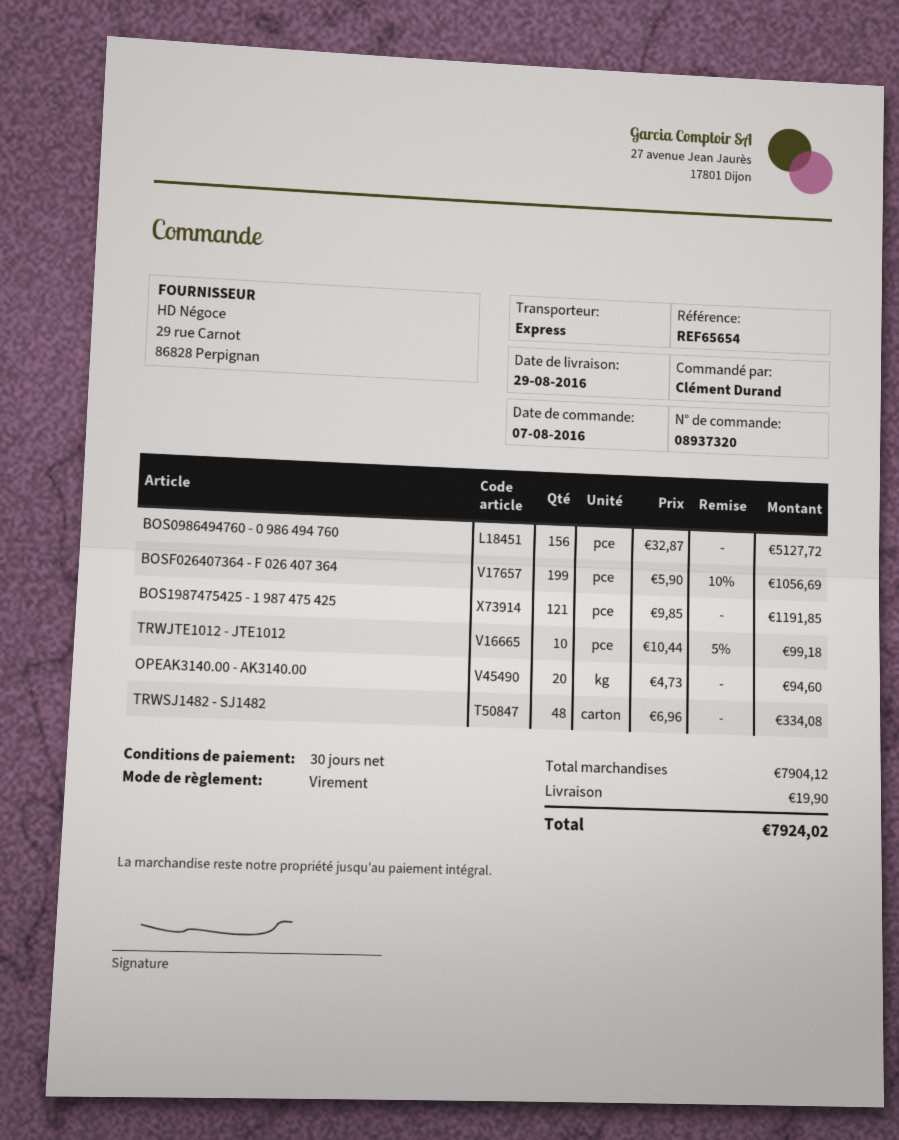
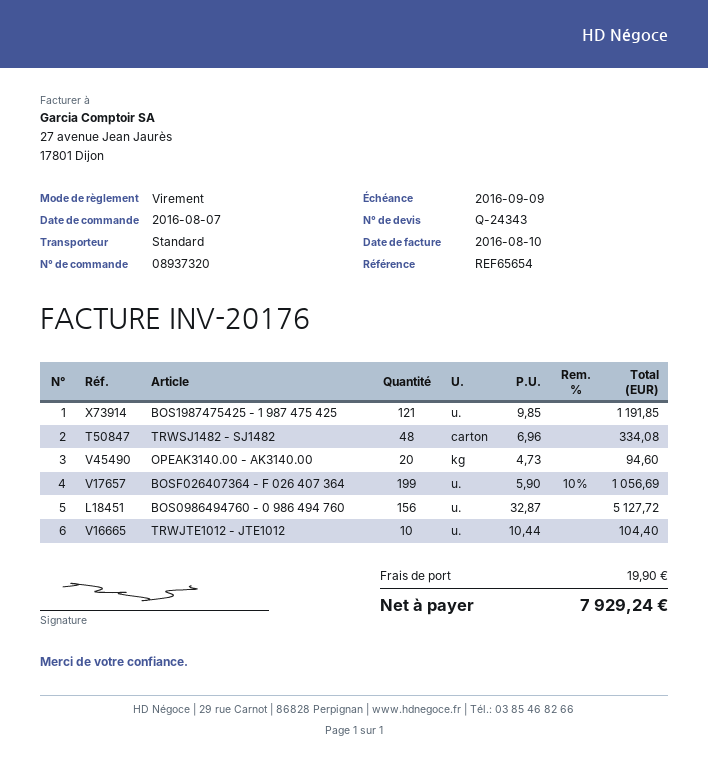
shipping method: express -> standard
TRWJTE1012 - JTE1012: 10 x 10.44 - 5% = 99.18 -> 10 x 10.44 = 104.40
total: 7924.02 -> 7929.24

